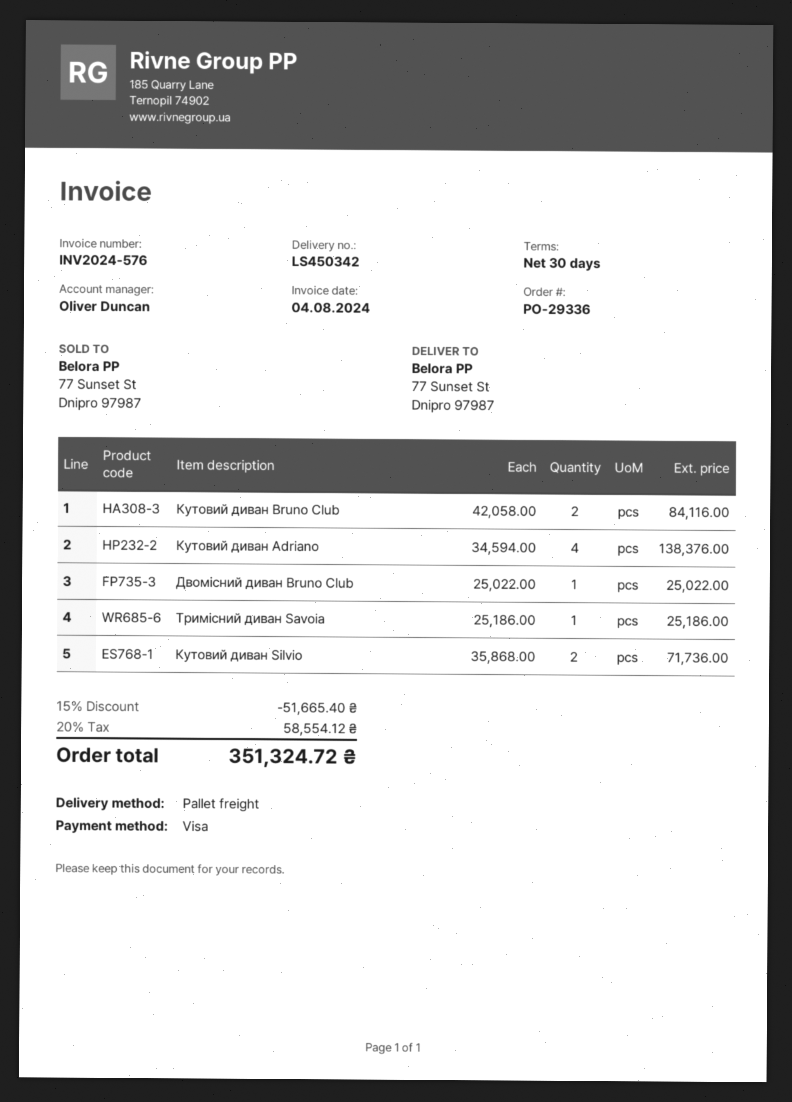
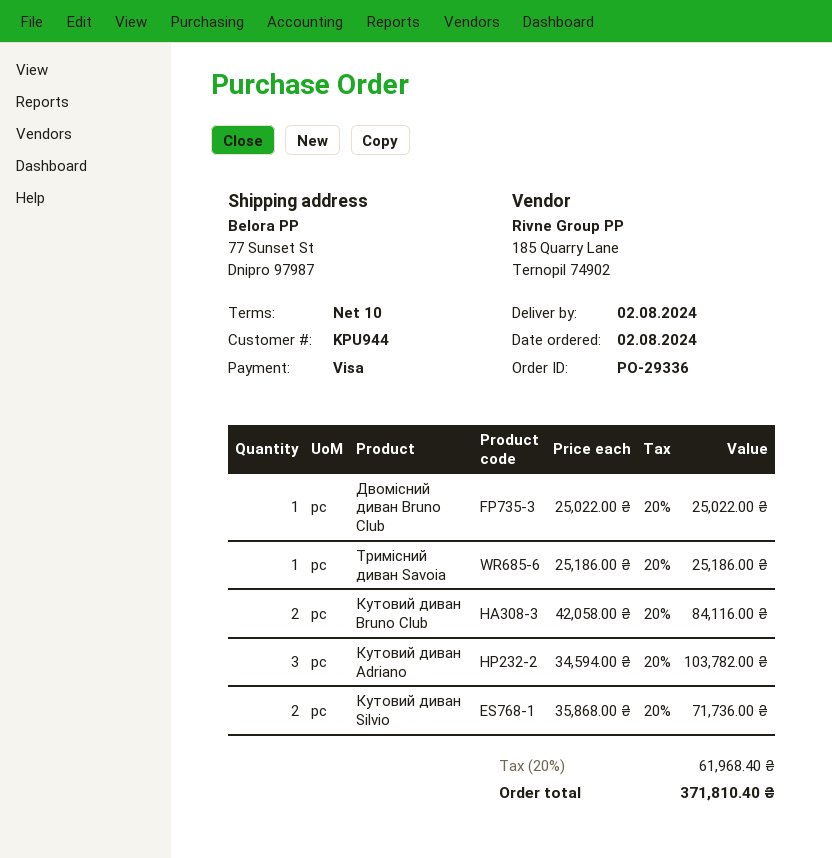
payment terms: 30 days -> 10 days
Кутовий диван Adriano: 4 x 34594.00 = 138376.00 -> 3 x 34594.00 = 103782.00
discount: 15% = 51665.40 -> none
tax: 20% = 58554.12 -> 20% = 61968.40
total: 351324.72 -> 371810.40

